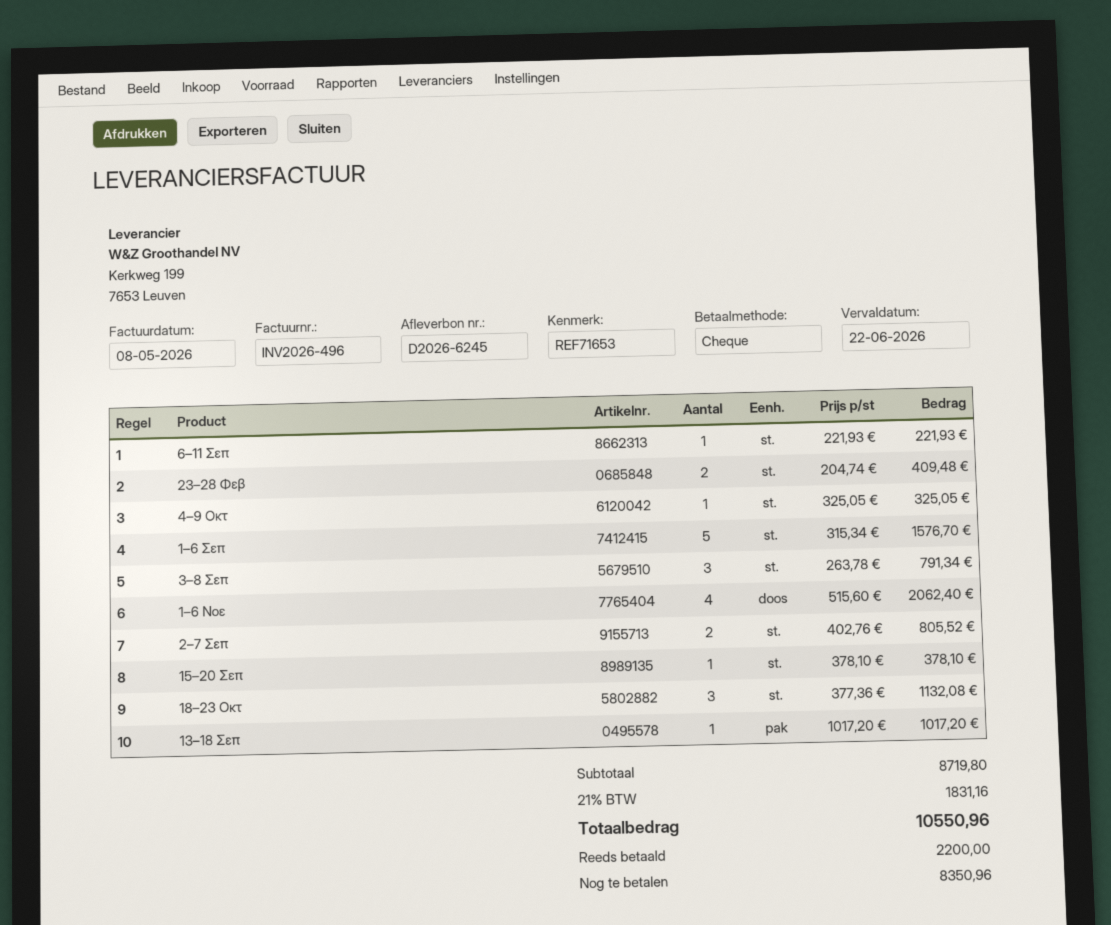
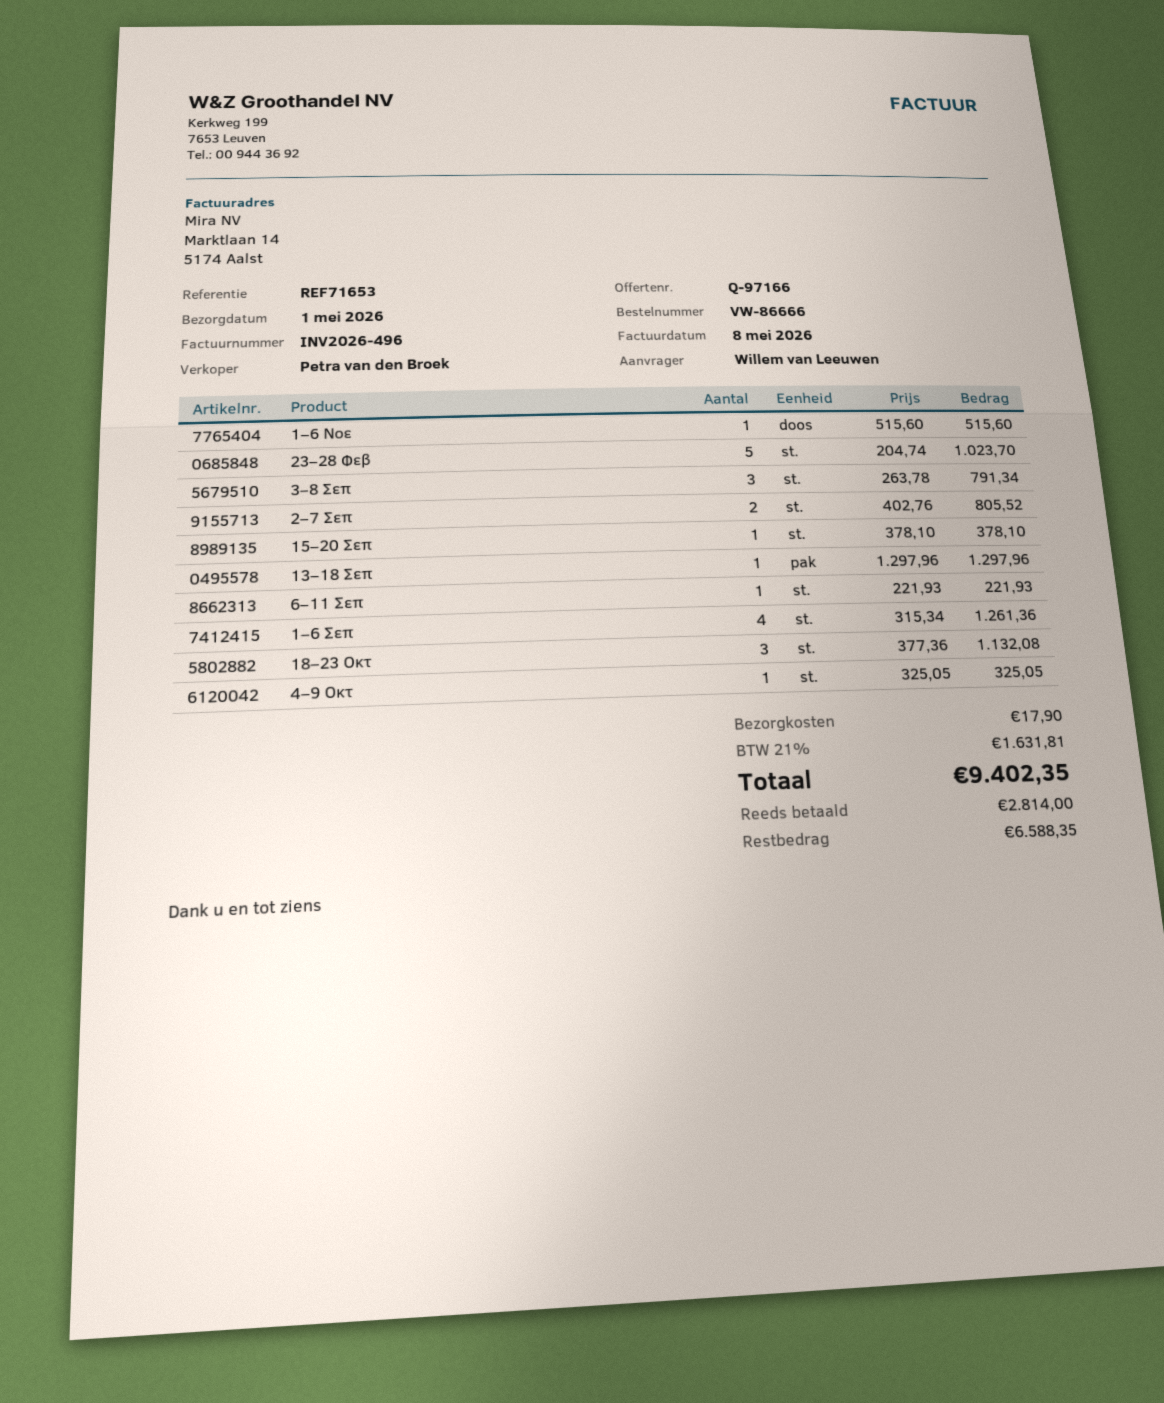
23–28 Φεβ: 2 x 204.74 = 409.48 -> 5 x 204.74 = 1023.70
1–6 Σεπ: 5 x 315.34 = 1576.70 -> 4 x 315.34 = 1261.36
1–6 Νοε: 4 x 515.60 = 2062.40 -> 1 x 515.60 = 515.60
13–18 Σεπ: 1 x 1017.20 = 1017.20 -> 1 x 1297.96 = 1297.96
shipping: none -> 17.90
tax: 21% = 1831.16 -> 21% = 1631.81
total: 10550.96 -> 9402.35
deposit: 2200.00 -> 2814.00
balance: 8350.96 -> 6588.35

